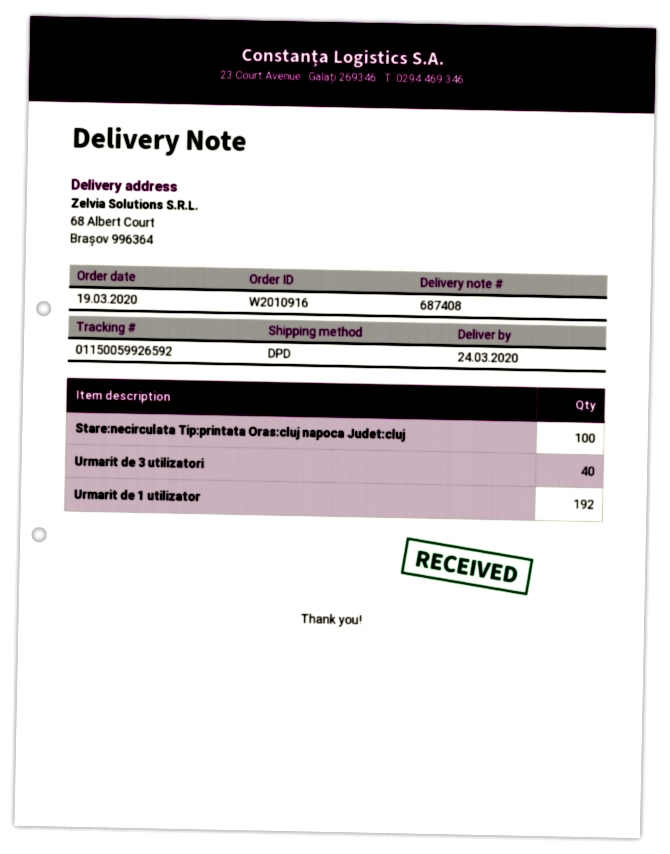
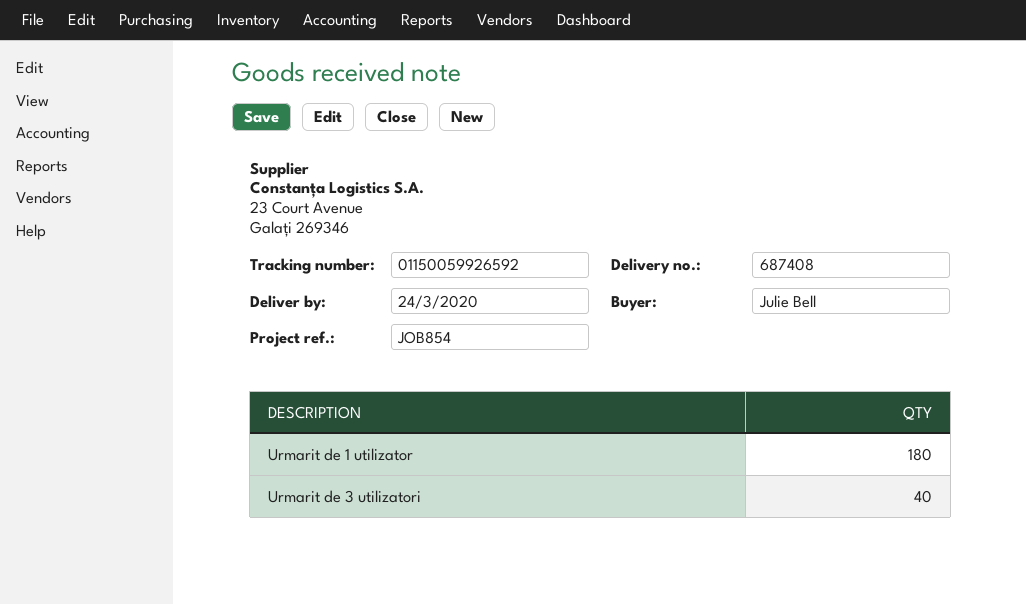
Stare:necirculata Tip:printata Oras:cluj napoca Judet:cluj: 100 -> none
Urmarit de 1 utilizator: 192 -> 180

